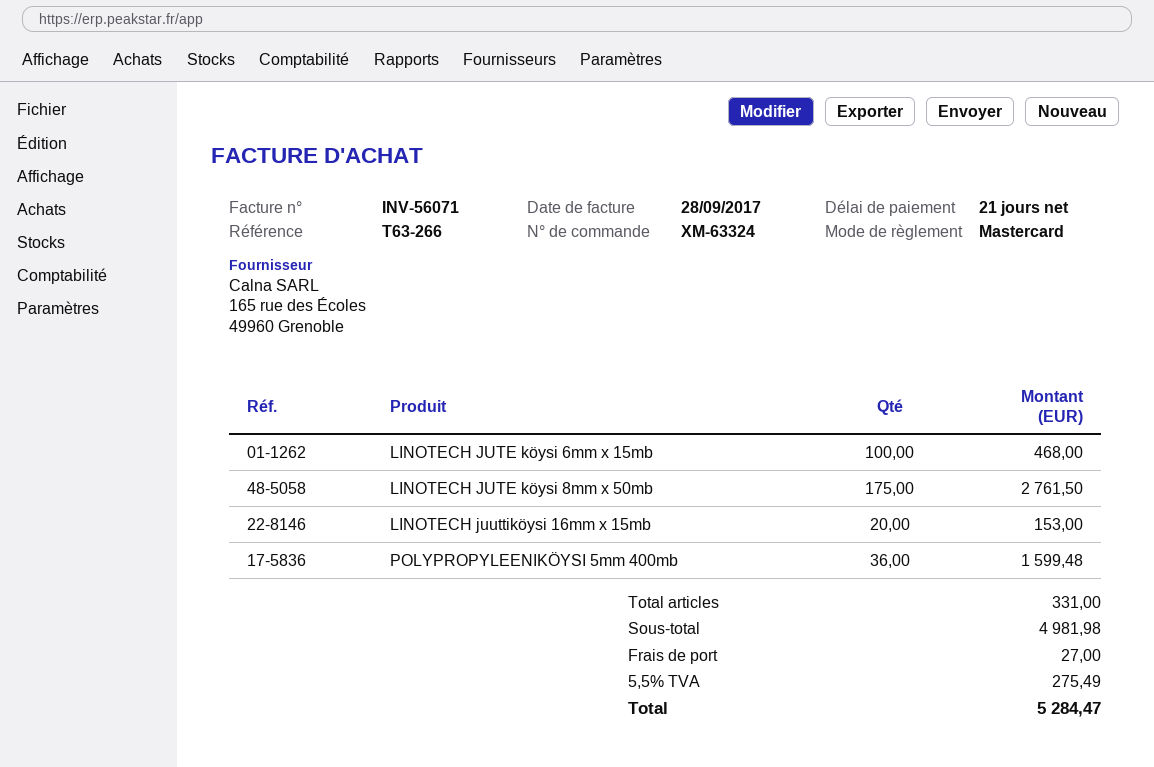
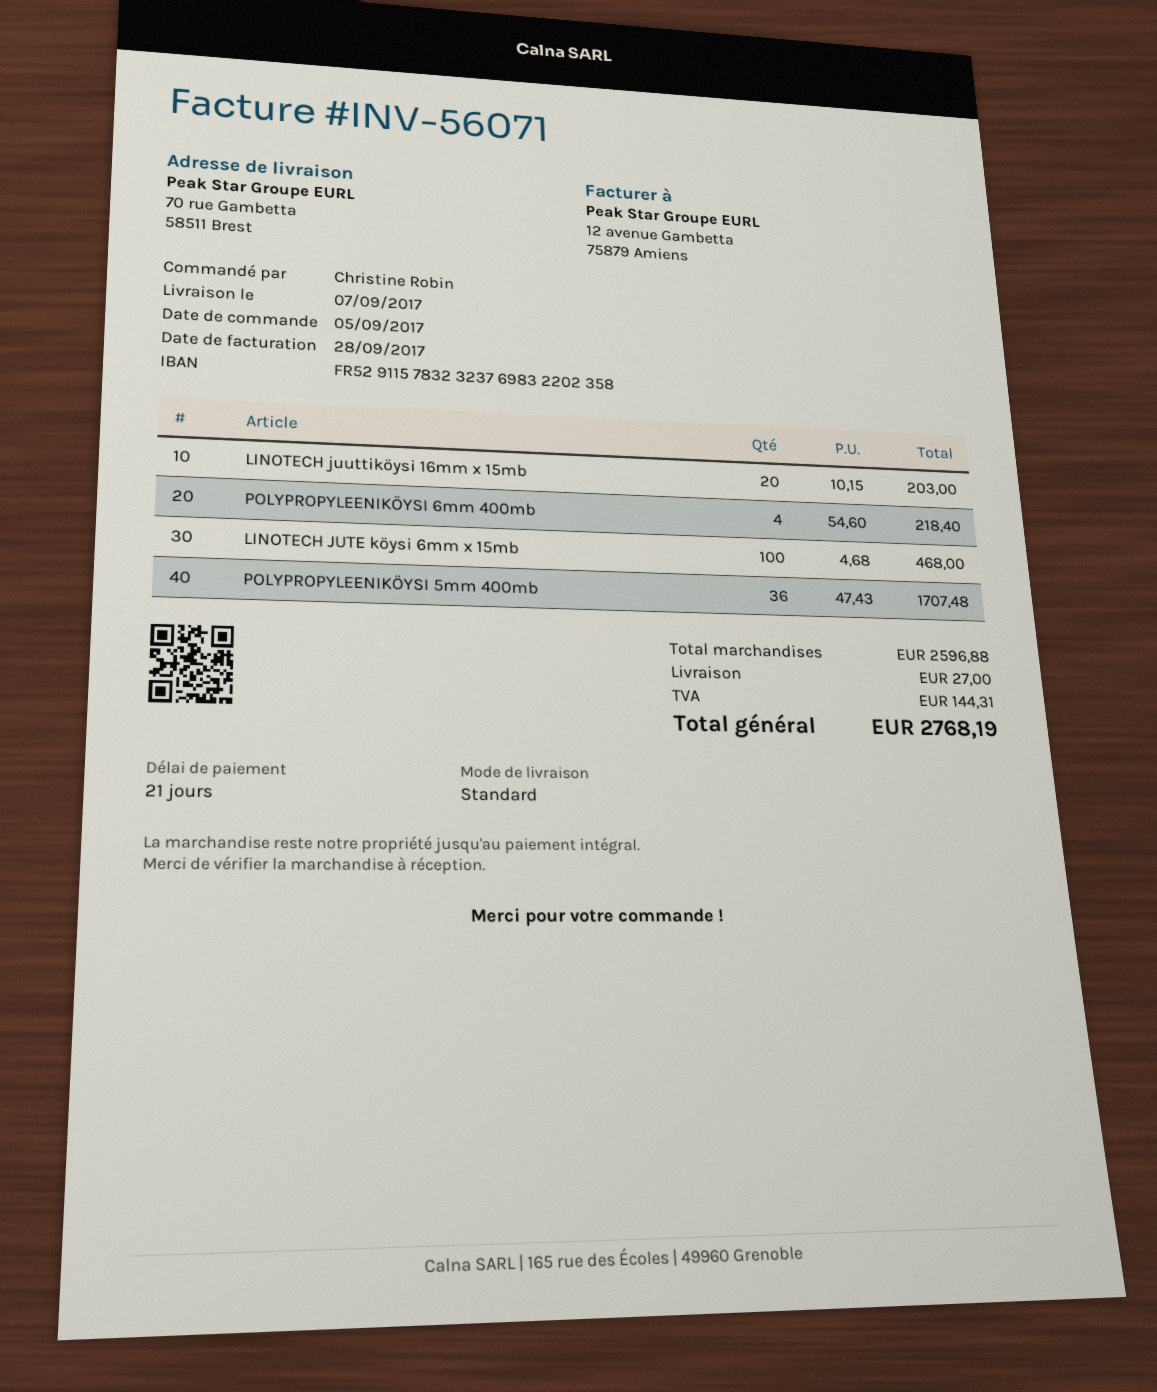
LINOTECH JUTE köysi 8mm x 50mb: 175 for 2761.50 -> none
LINOTECH juuttiköysi 16mm x 15mb: 20 for 153.00 -> 20 for 203.00
POLYPROPYLEENIKÖYSI 5mm 400mb: 36 for 1599.48 -> 36 for 1707.48
POLYPROPYLEENIKÖYSI 6mm 400mb: none -> 4 for 218.40
subtotal: 4981.98 -> 2596.88
tax: 275.49 -> 144.31
total: 5284.47 -> 2768.19

